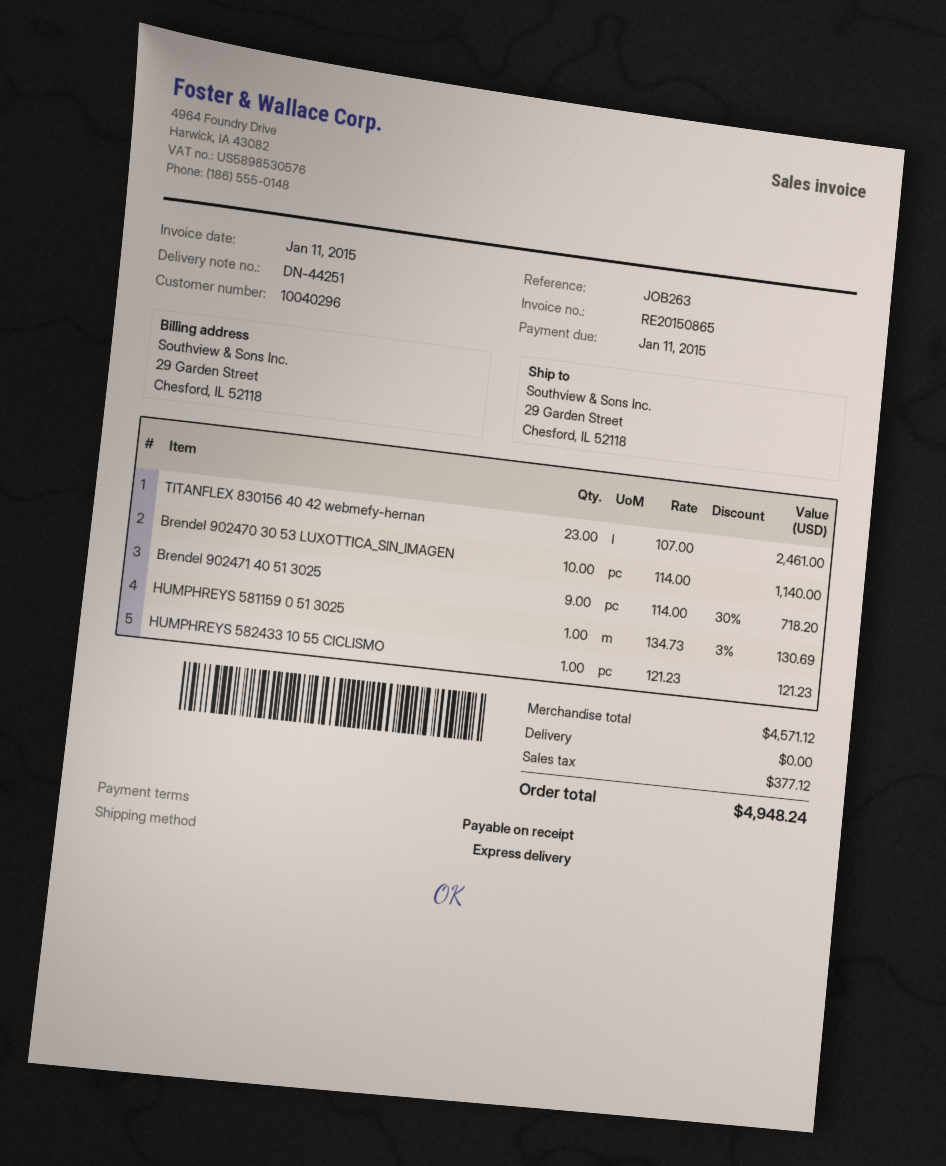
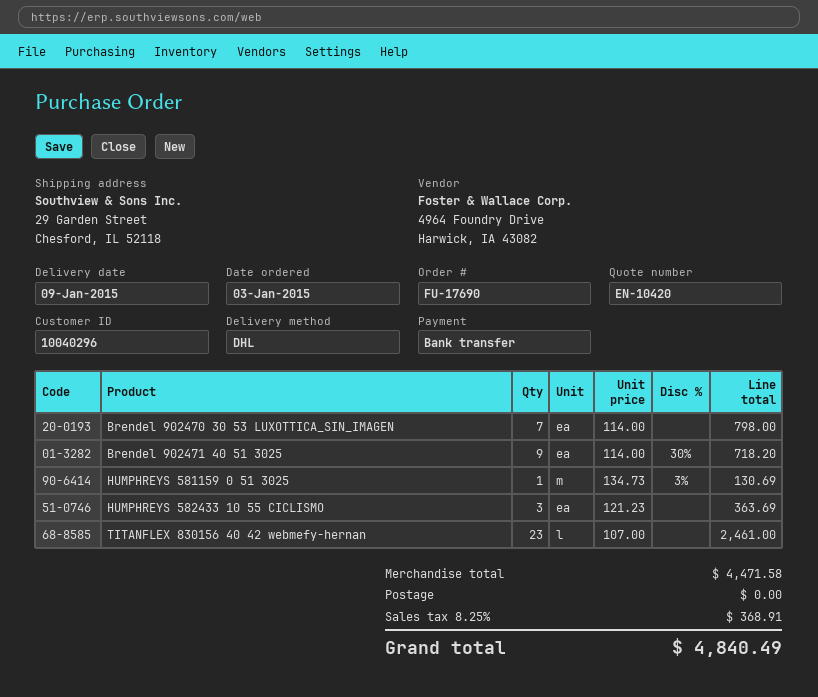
shipping method: express -> DHL
Brendel 902470 30 53 LUXOTTICA_SIN_IMAGEN: 10 x 114.00 = 1140.00 -> 7 x 114.00 = 798.00
HUMPHREYS 582433 10 55 CICLISMO: 1 x 121.23 = 121.23 -> 3 x 121.23 = 363.69
subtotal: 4571.12 -> 4471.58
tax: 377.12 -> 368.91
total: 4948.24 -> 4840.49

